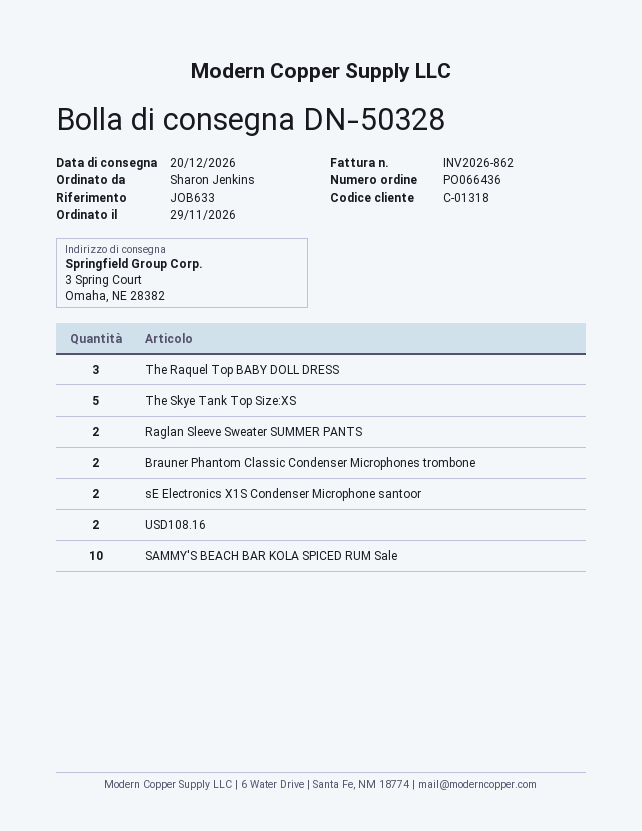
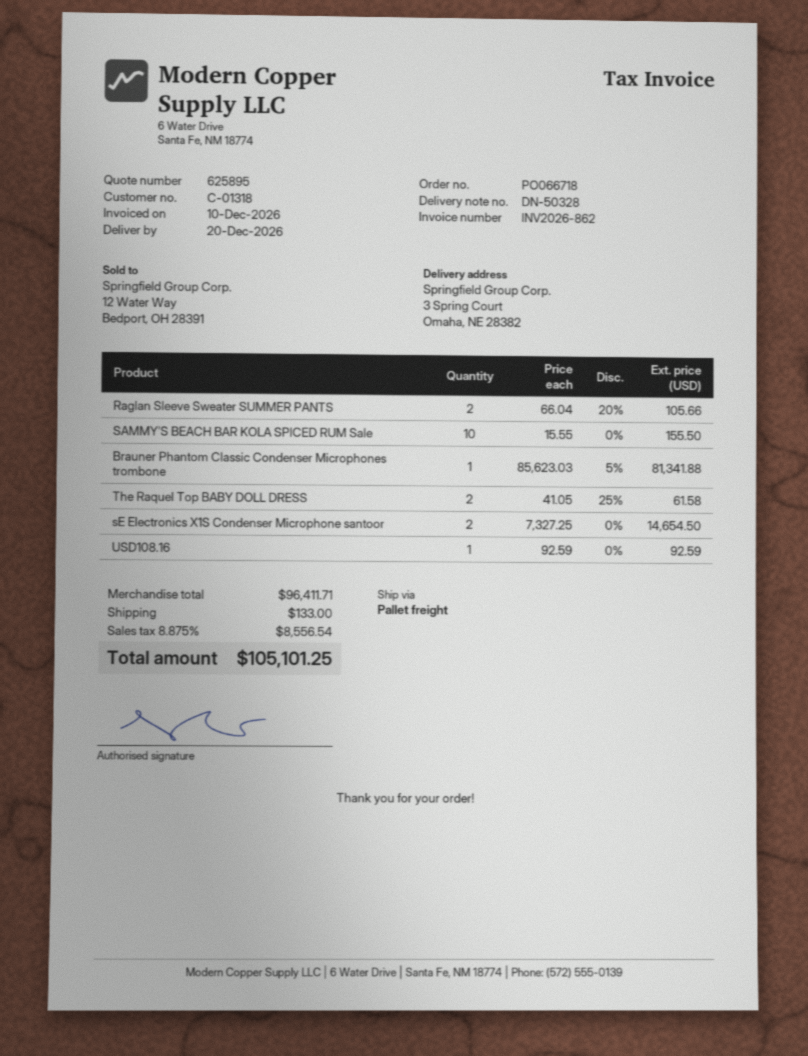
order number: PO066436 -> PO066718
The Raquel Top BABY DOLL DRESS: 3 -> 2
The Skye Tank Top Size:XS: 5 -> none
Brauner Phantom Classic Condenser Microphones trombone: 2 -> 1
USD108.16: 2 -> 1

